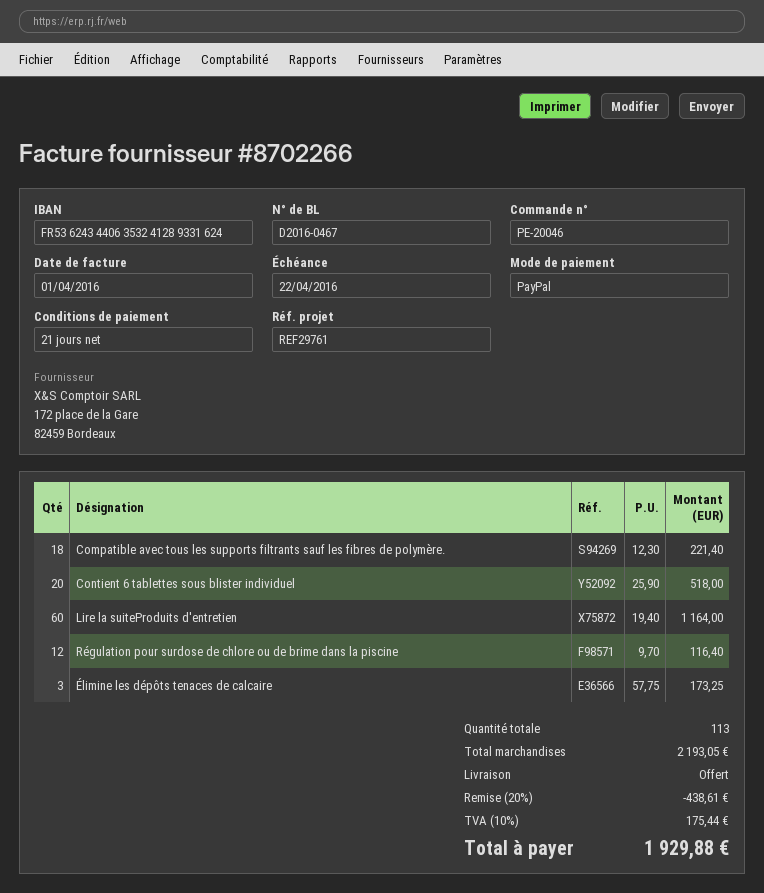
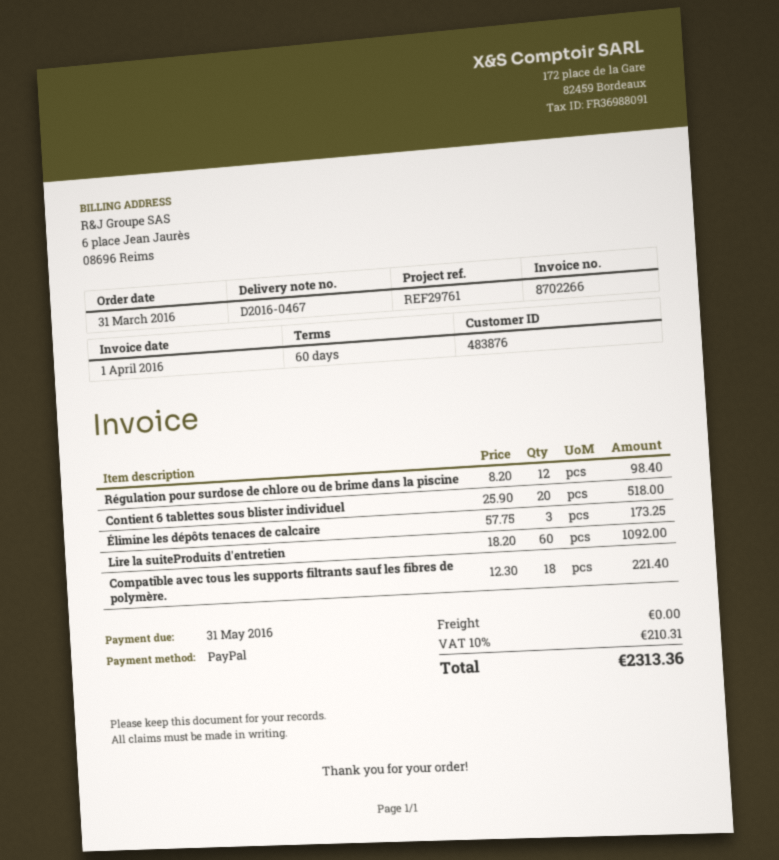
payment terms: 21 days -> 60 days
due date: 2016-04-22 -> 2016-05-31
Lire la suiteProduits d'entretien: 60 x 19.40 = 1164.00 -> 60 x 18.20 = 1092.00
Régulation pour surdose de chlore ou de brime dans la piscine: 12 x 9.70 = 116.40 -> 12 x 8.20 = 98.40
discount: 20% = 438.61 -> none
tax: 10% = 175.44 -> 10% = 210.31
total: 1929.88 -> 2313.36

